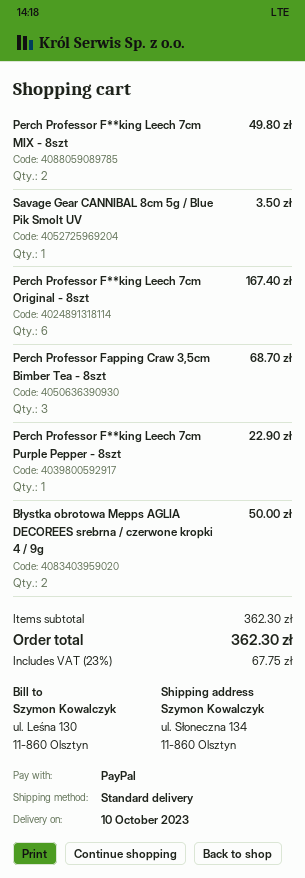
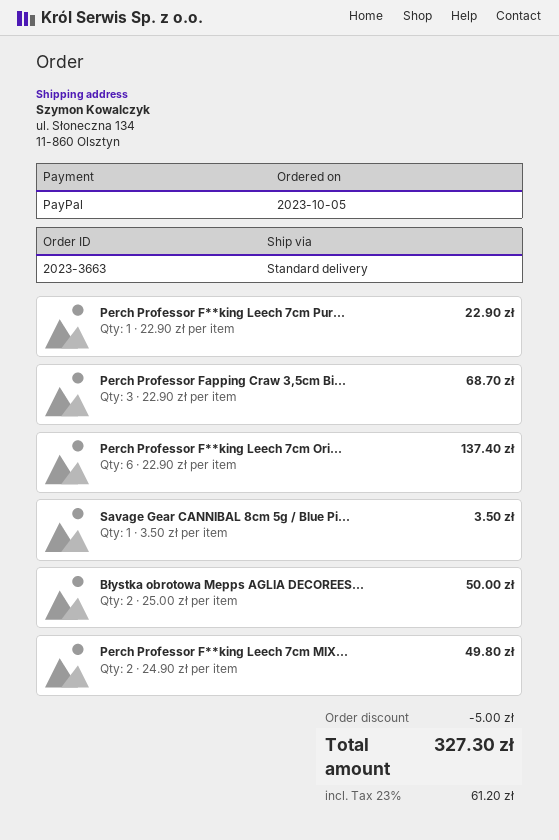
Perch Professor F**king Leech 7cm Original - 8szt: 6 for 167.40 -> 6 for 137.40
discount: none -> 5.00
tax: 23% = 67.75 -> 23% = 61.20
total: 362.30 -> 327.30

